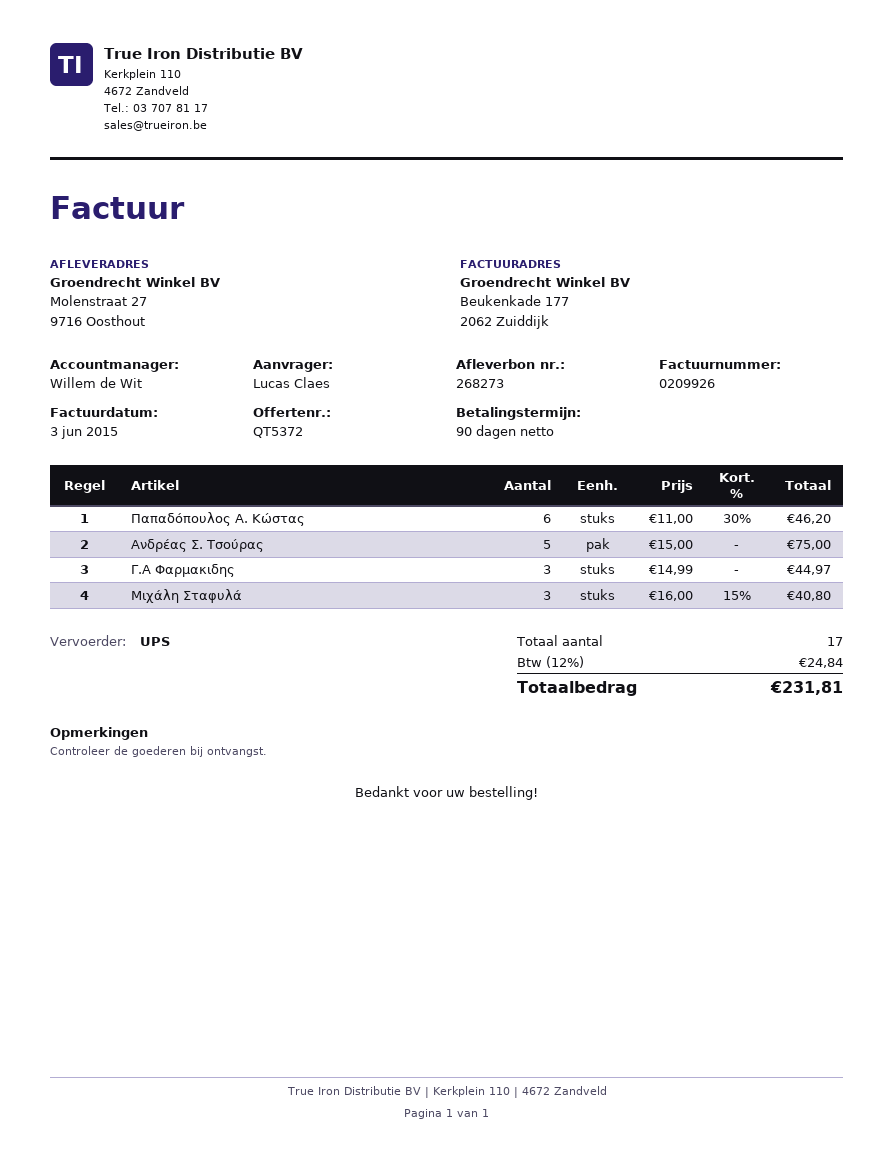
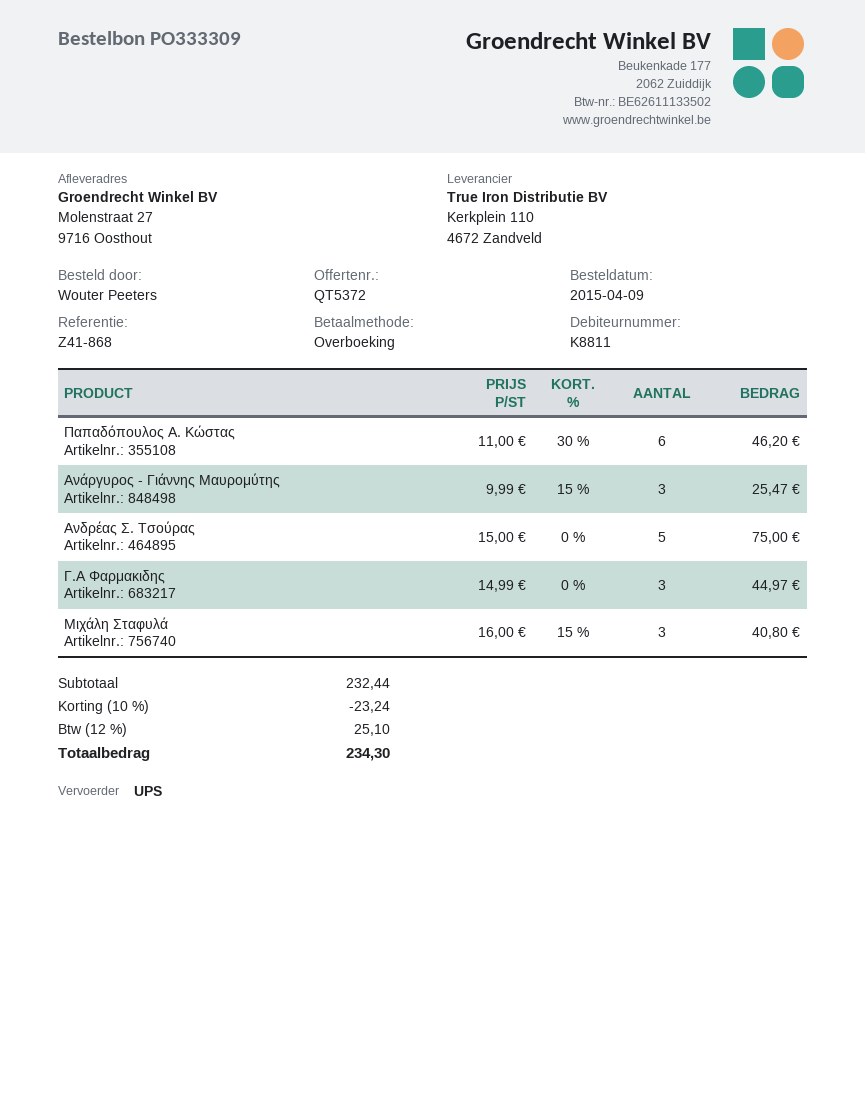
ordered by: Lucas Claes -> Wouter Peeters
Ανάργυρος - Γιάννης Μαυρομύτης: none -> 3 x 9.99 - 15% = 25.47
discount: none -> 10% = 23.24
tax: 12% = 24.84 -> 12% = 25.10
total: 231.81 -> 234.30

